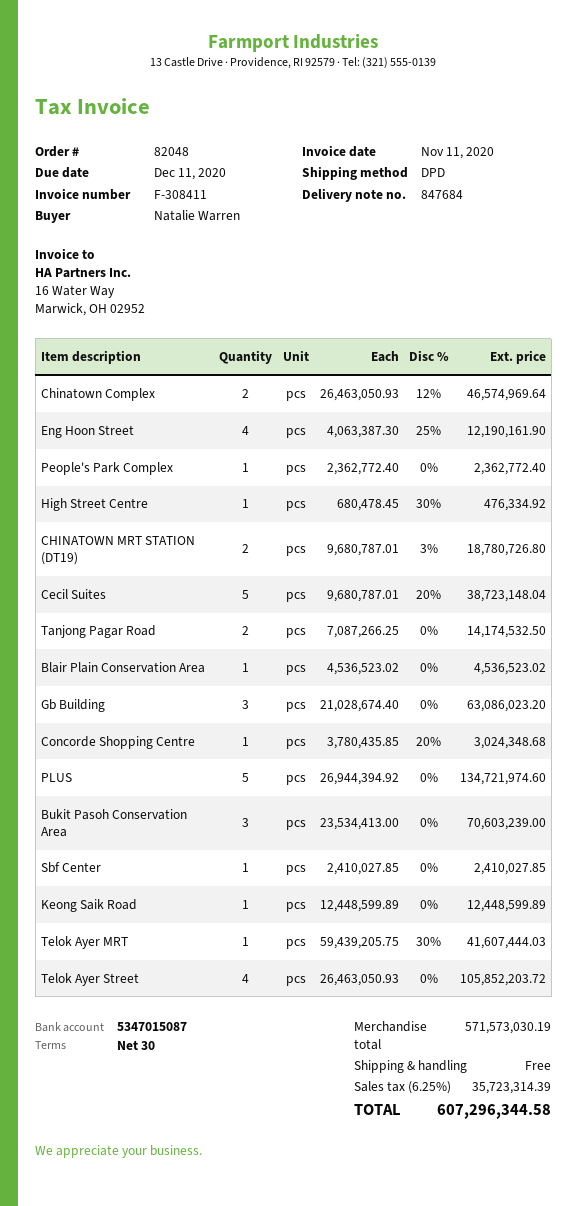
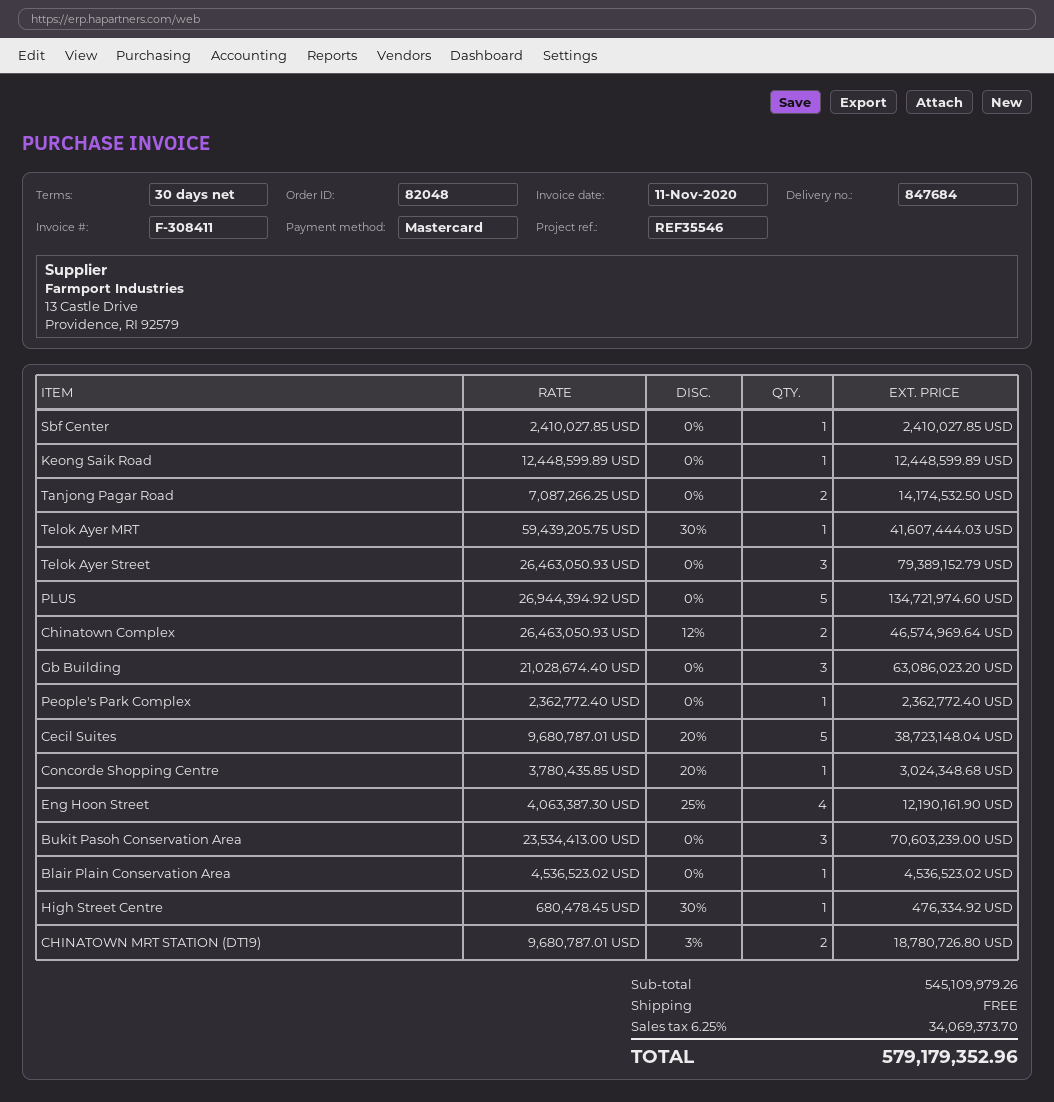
Telok Ayer Street: 4 x 26463050.93 = 105852203.72 -> 3 x 26463050.93 = 79389152.79
subtotal: 571573030.19 -> 545109979.26
tax: 6.25% = 35723314.39 -> 6.25% = 34069373.70
total: 607296344.58 -> 579179352.96

